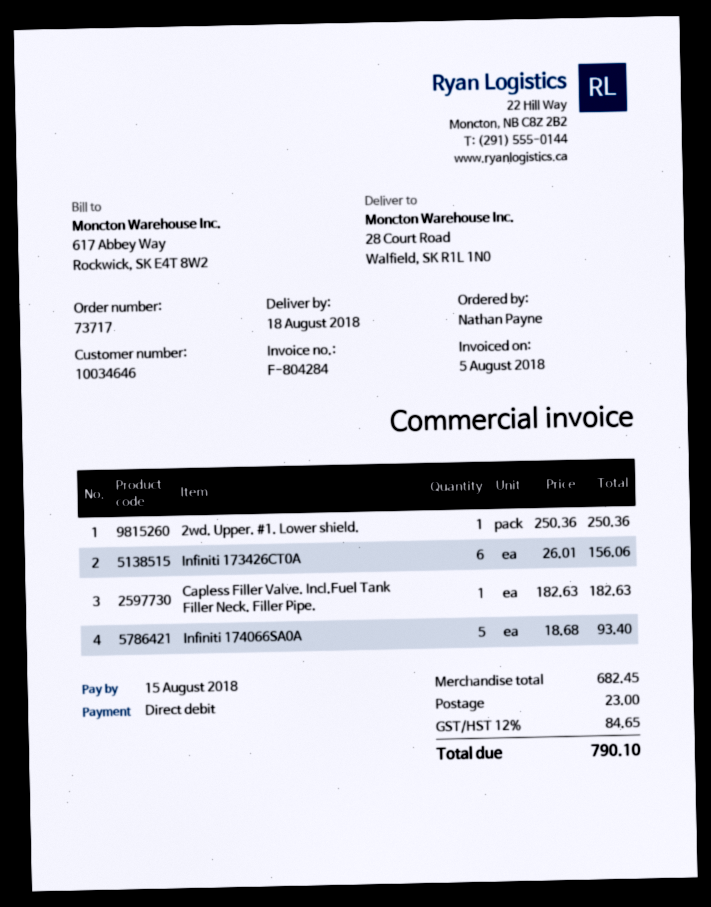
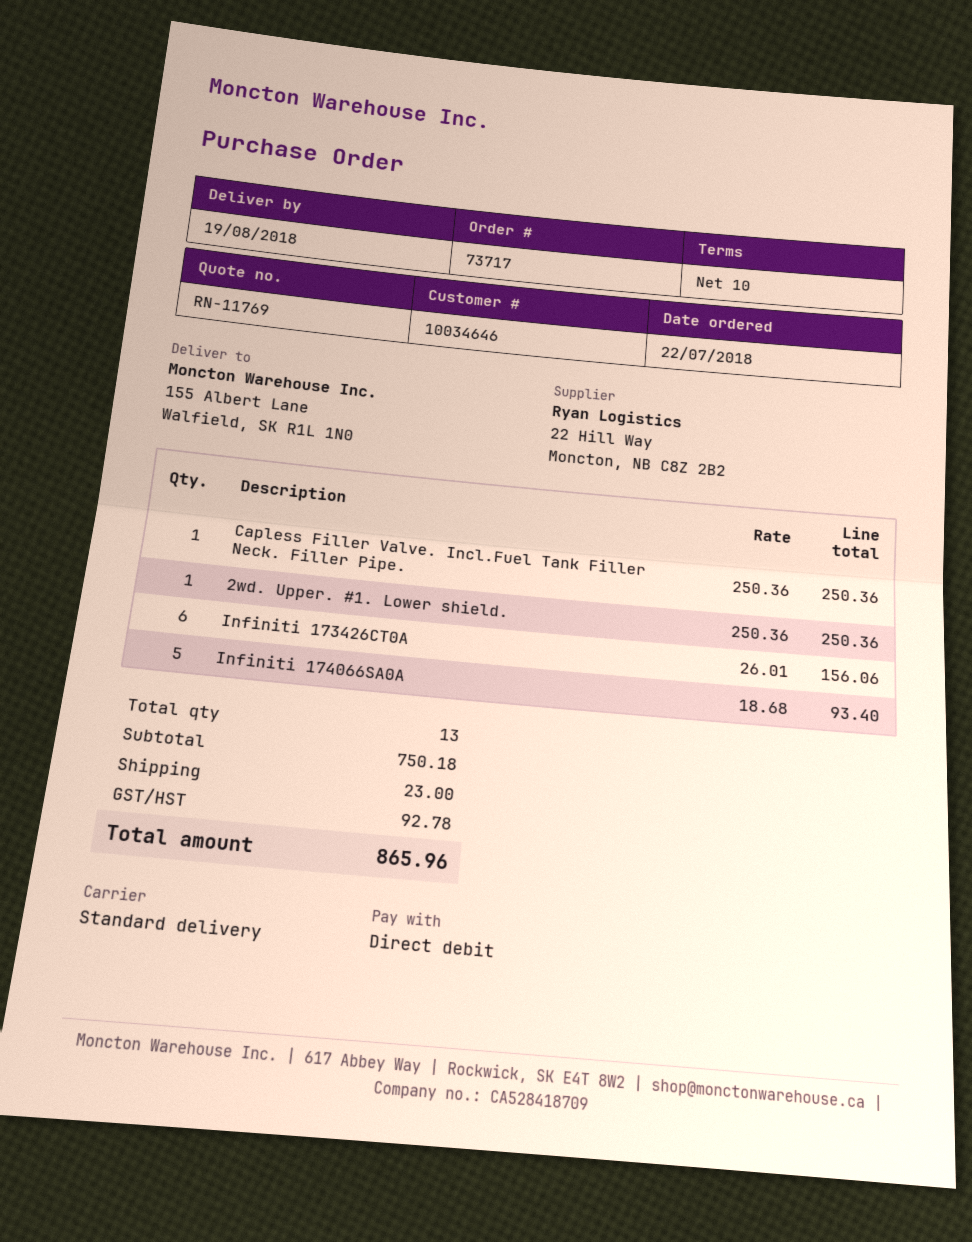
delivery date: 2018-08-18 -> 2018-08-19
ship to: 28 Court Road, Walfield, SK R1L 1N0 -> 155 Albert Lane, Walfield, SK R1L 1N0
Capless Filler Valve. Incl.Fuel Tank Filler Neck. Filler Pipe.: 1 x 182.63 = 182.63 -> 1 x 250.36 = 250.36
subtotal: 682.45 -> 750.18
tax: 84.65 -> 92.78
total: 790.10 -> 865.96

